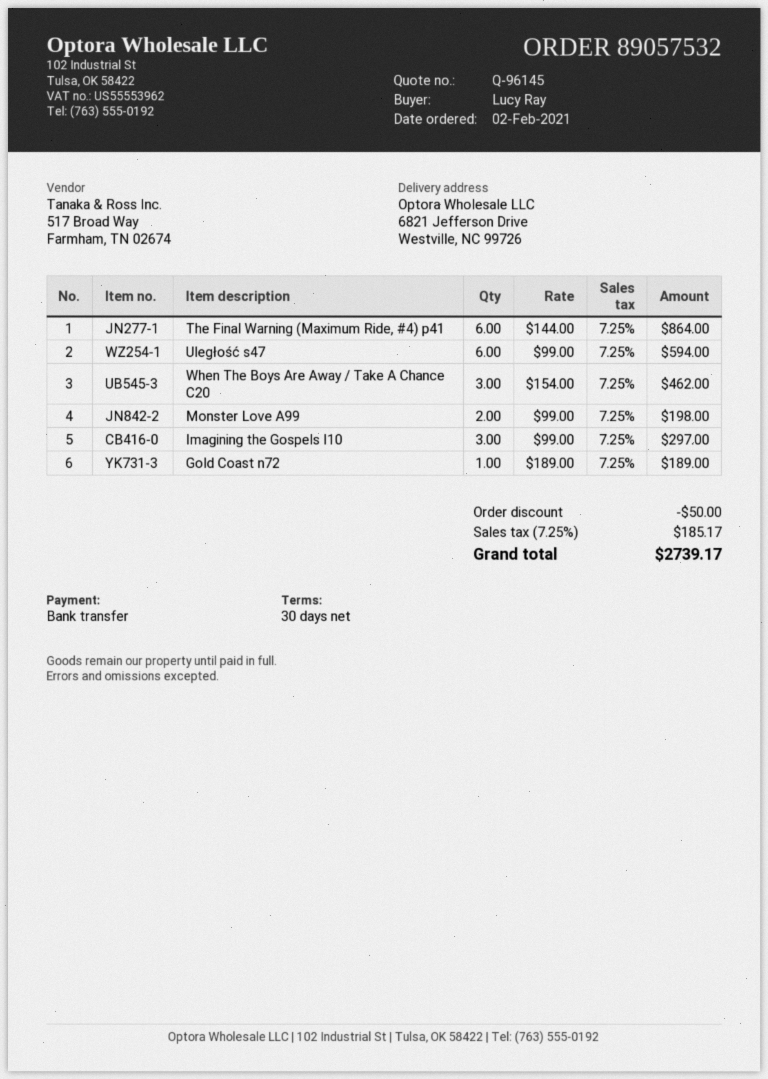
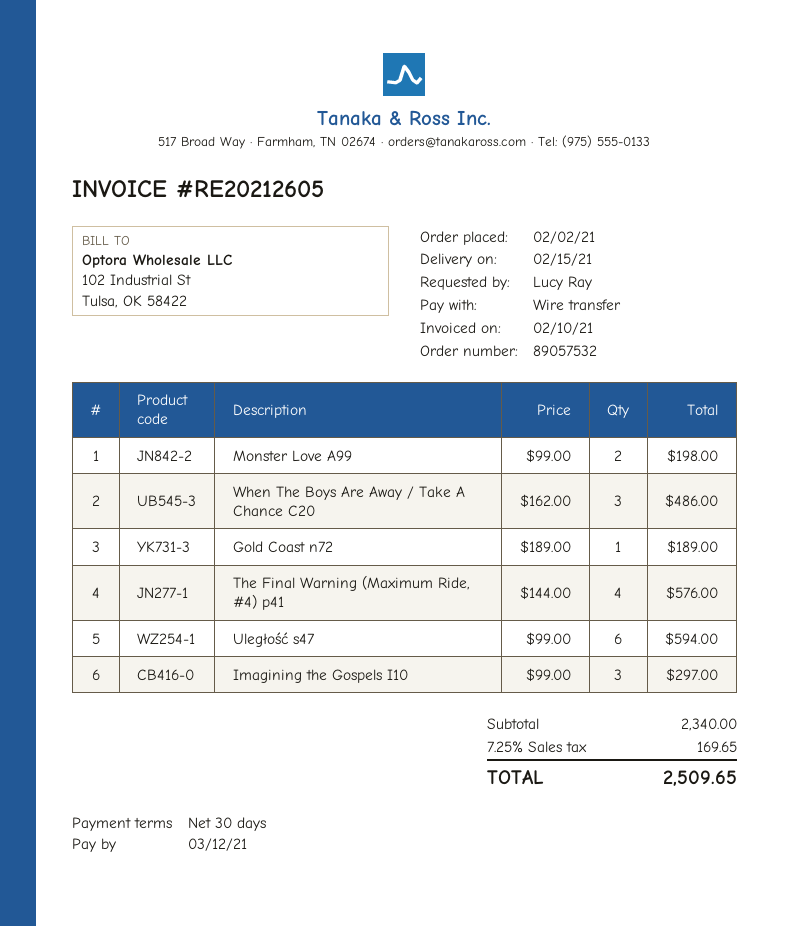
The Final Warning (Maximum Ride, #4) p41: 6 x 144.00 = 864.00 -> 4 x 144.00 = 576.00
When The Boys Are Away / Take A Chance C20: 3 x 154.00 = 462.00 -> 3 x 162.00 = 486.00
discount: 50.00 -> none
tax: 7.25% = 185.17 -> 7.25% = 169.65
total: 2739.17 -> 2509.65

